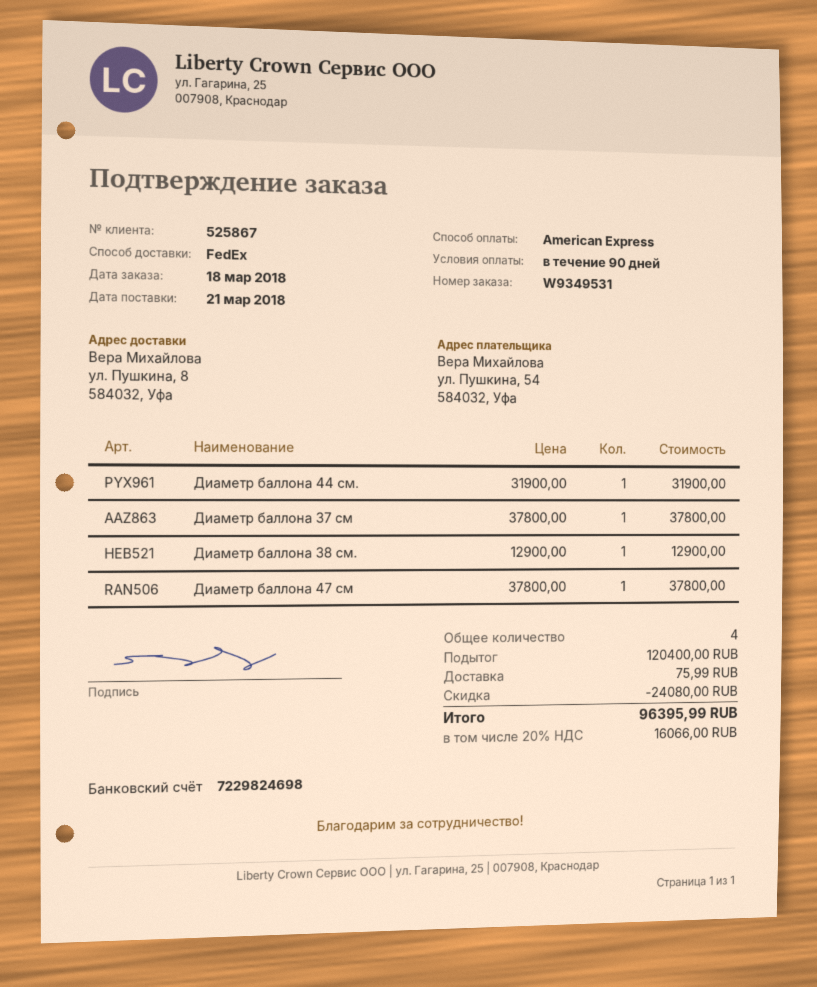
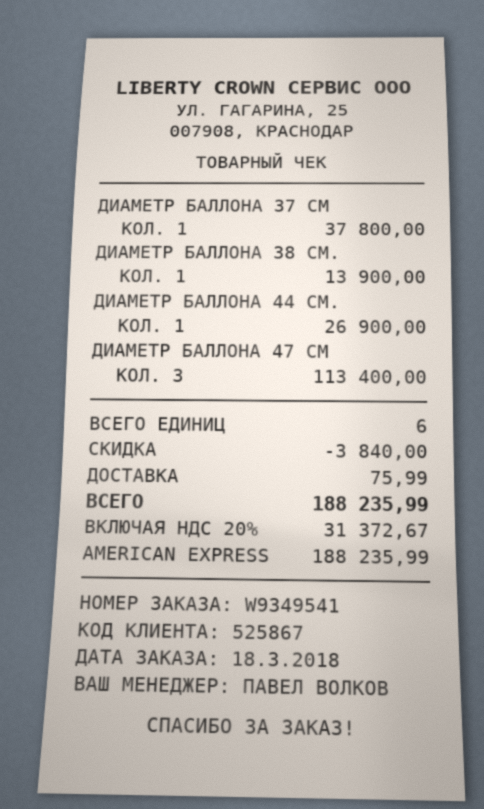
order number: W9349531 -> W9349541
Диаметр баллона 44 см.: 1 for 31900.00 -> 1 for 26900.00
Диаметр баллона 38 см.: 1 for 12900.00 -> 1 for 13900.00
Диаметр баллона 47 см: 1 for 37800.00 -> 3 for 113400.00
total quantity: 4 -> 6
discount: 24080.00 -> 3840.00
tax: 20% = 16066.00 -> 20% = 31372.67
total: 96395.99 -> 188235.99

